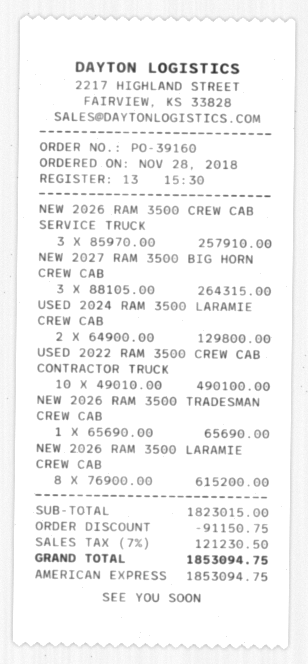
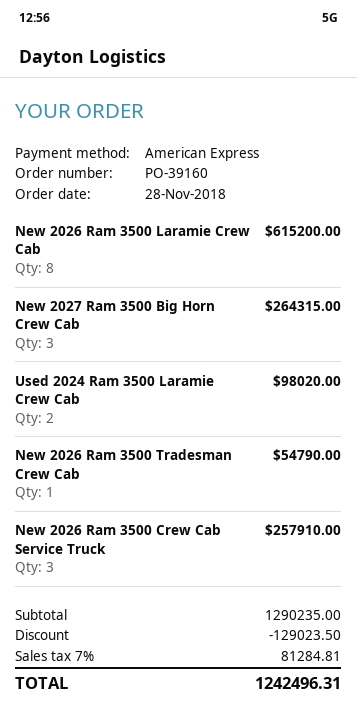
USED 2024 RAM 3500 LARAMIE CREW CAB: 2 for 129800.00 -> 2 for 98020.00
USED 2022 RAM 3500 CREW CAB CONTRACTOR TRUCK: 10 for 490100.00 -> none
NEW 2026 RAM 3500 TRADESMAN CREW CAB: 1 for 65690.00 -> 1 for 54790.00
subtotal: 1823015.00 -> 1290235.00
discount: 91150.75 -> 129023.50
tax: 7% = 121230.50 -> 7% = 81284.81
total: 1853094.75 -> 1242496.31

